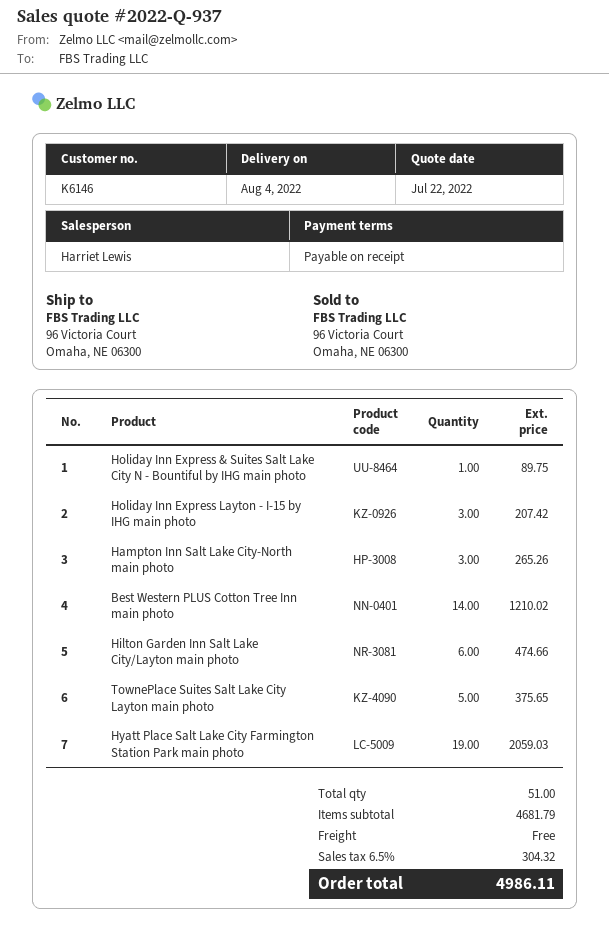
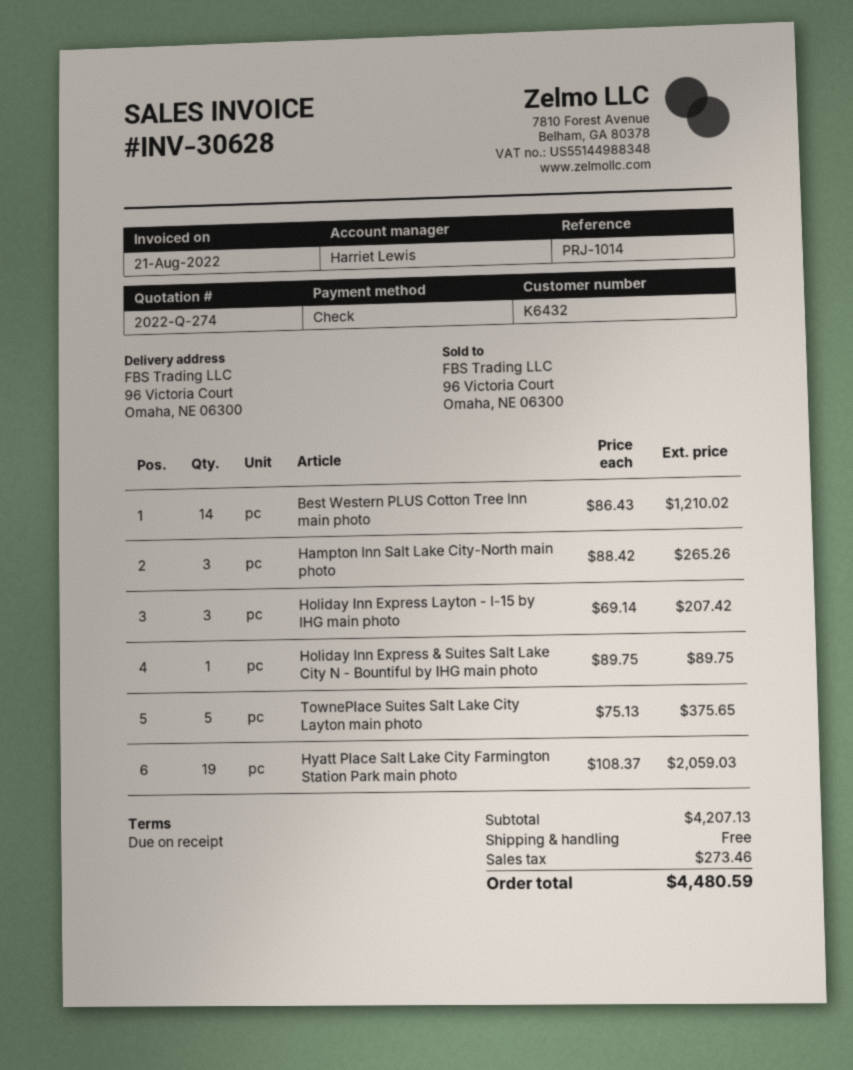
quote number: 2022-Q-937 -> 2022-Q-274
customer number: K6146 -> K6432
Hilton Garden Inn Salt Lake City/Layton main photo: 6 for 474.66 -> none
subtotal: 4681.79 -> 4207.13
tax: 304.32 -> 273.46
total: 4986.11 -> 4480.59

